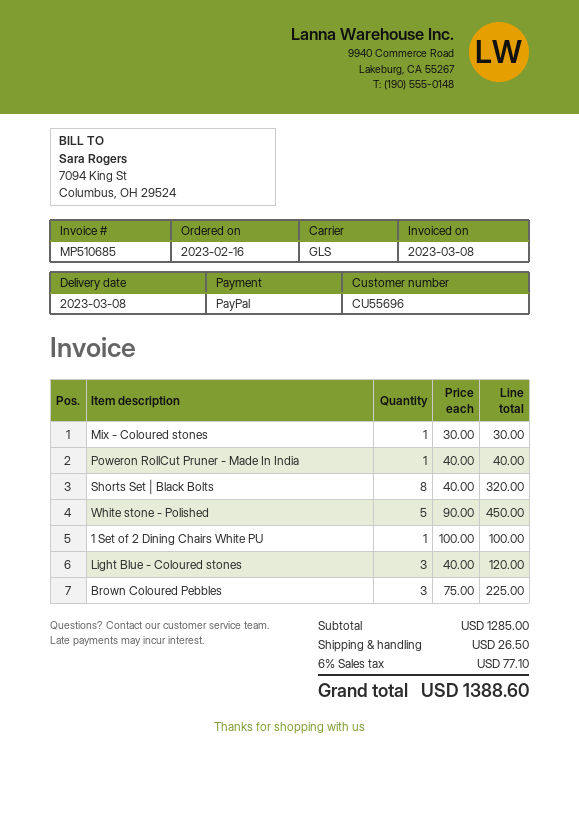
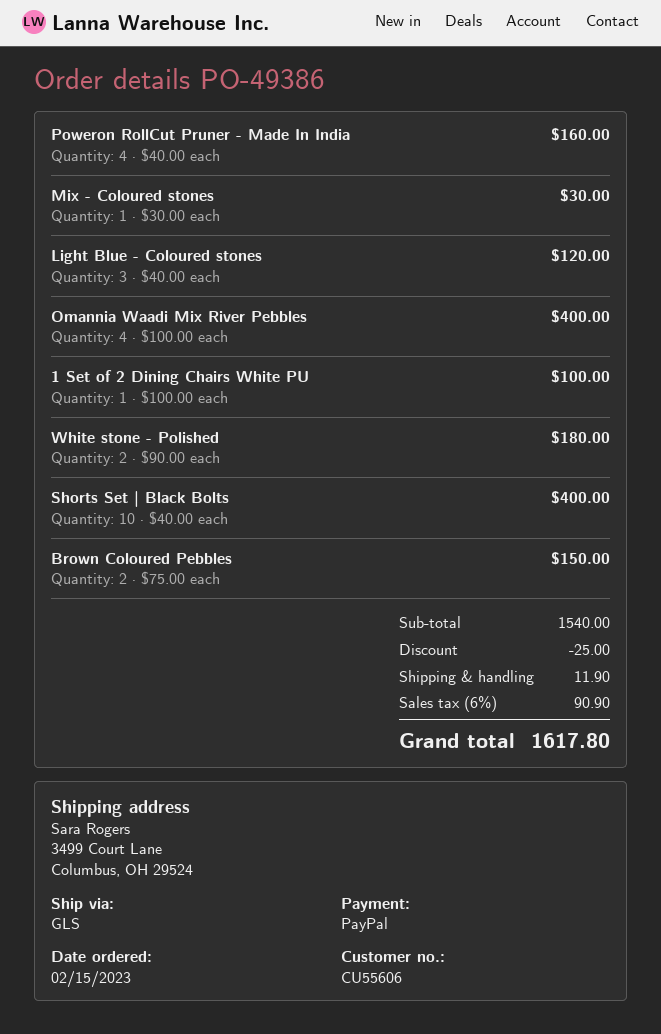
order date: 2023-02-16 -> 2023-02-15
customer number: CU55696 -> CU55606
Poweron RollCut Pruner - Made In India: 1 x 40.00 = 40.00 -> 4 x 40.00 = 160.00
Shorts Set | Black Bolts: 8 x 40.00 = 320.00 -> 10 x 40.00 = 400.00
White stone - Polished: 5 x 90.00 = 450.00 -> 2 x 90.00 = 180.00
Brown Coloured Pebbles: 3 x 75.00 = 225.00 -> 2 x 75.00 = 150.00
Omannia Waadi Mix River Pebbles: none -> 4 x 100.00 = 400.00
subtotal: 1285.00 -> 1540.00
discount: none -> 25.00
shipping: 26.50 -> 11.90
tax: 6% = 77.10 -> 6% = 90.90
total: 1388.60 -> 1617.80

